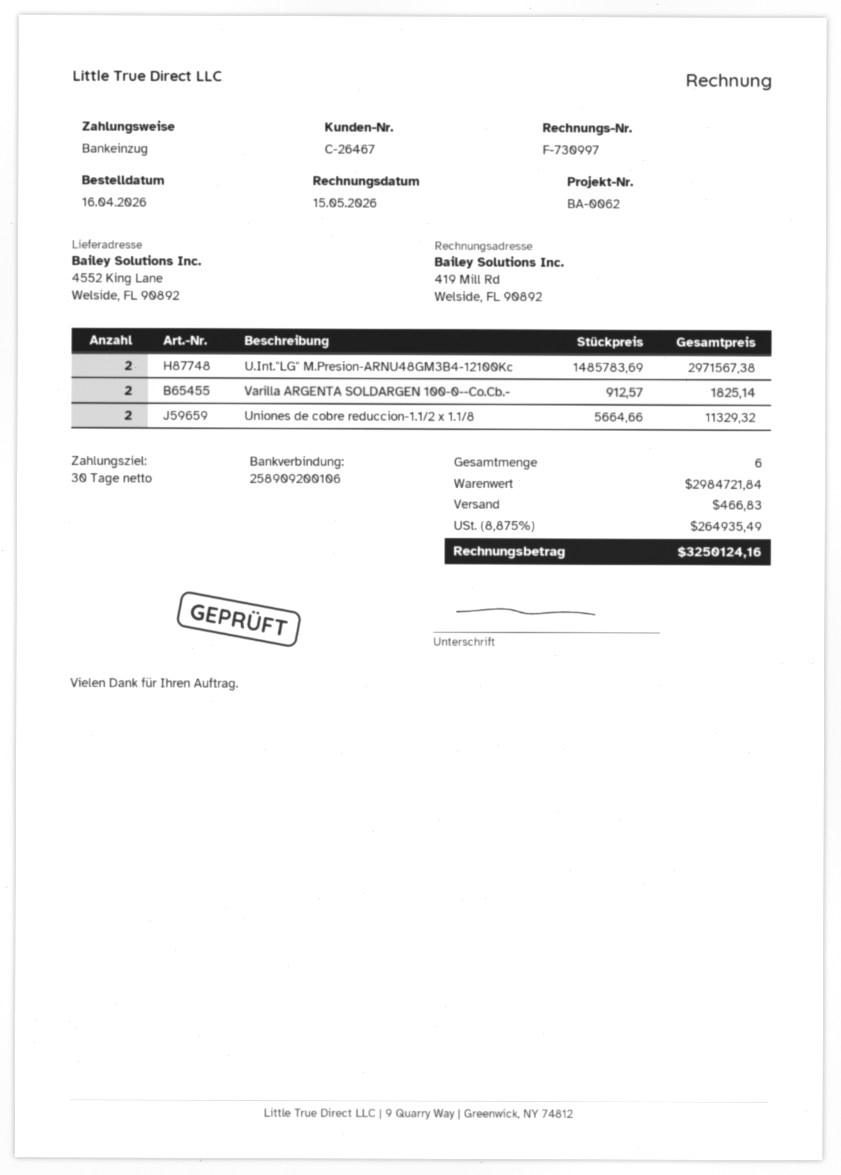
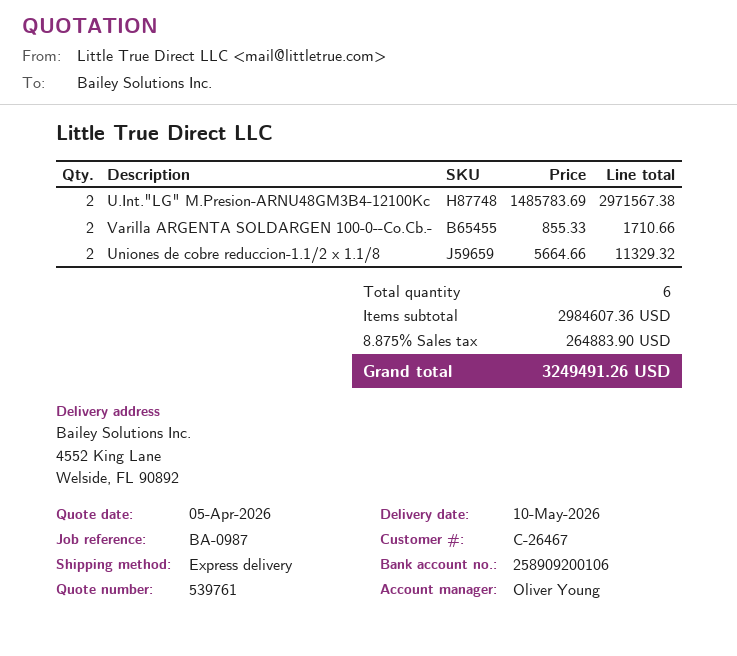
reference: BA-0062 -> BA-0987
Varilla ARGENTA SOLDARGEN 100-0--Co.Cb.-: 2 x 912.57 = 1825.14 -> 2 x 855.33 = 1710.66
subtotal: 2984721.84 -> 2984607.36
shipping: 466.83 -> none
tax: 8.875% = 264935.49 -> 8.875% = 264883.90
total: 3250124.16 -> 3249491.26

